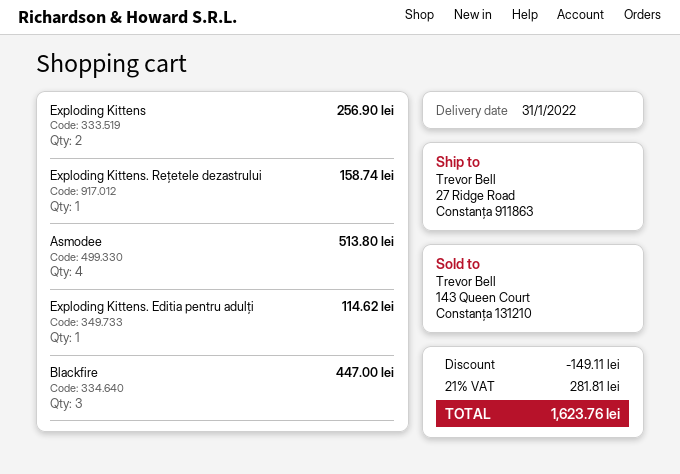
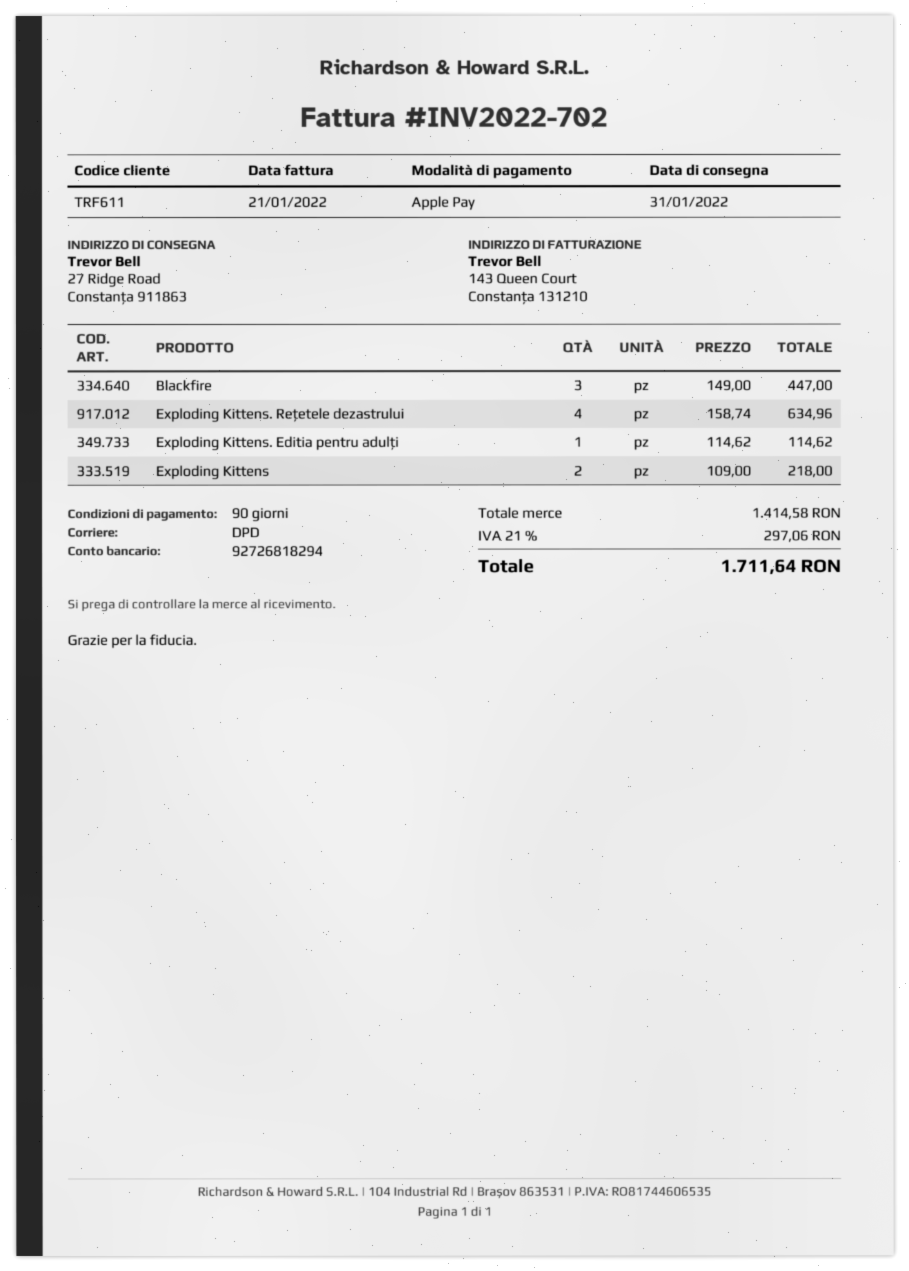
Exploding Kittens: 2 for 256.90 -> 2 for 218.00
Exploding Kittens. Rețetele dezastrului: 1 for 158.74 -> 4 for 634.96
Asmodee: 4 for 513.80 -> none
discount: 149.11 -> none
tax: 21% = 281.81 -> 21% = 297.06
total: 1623.76 -> 1711.64

